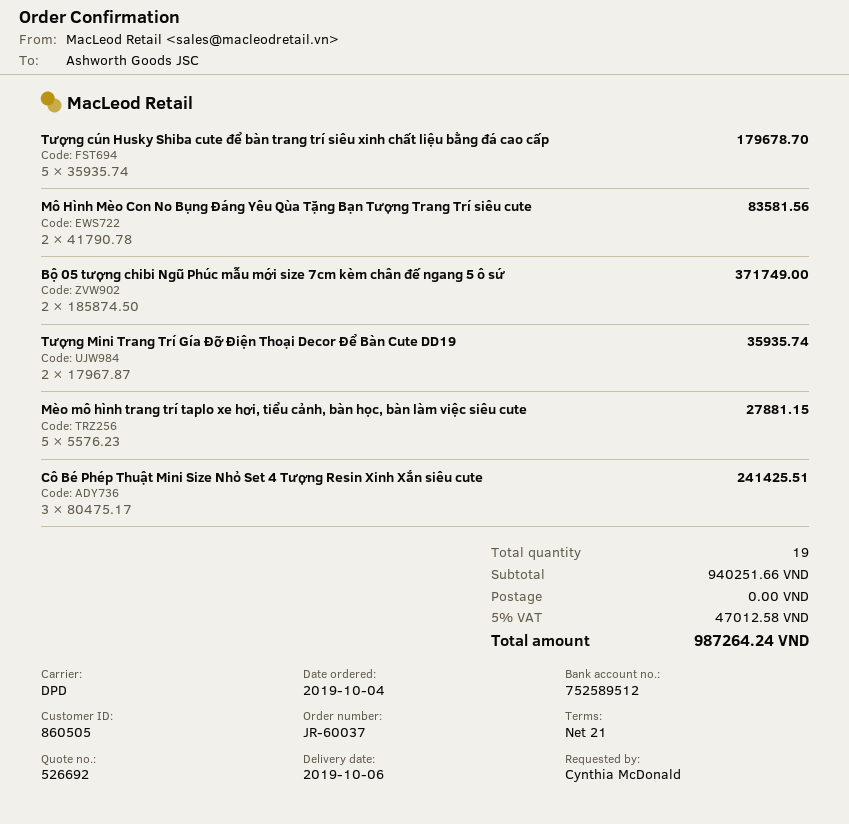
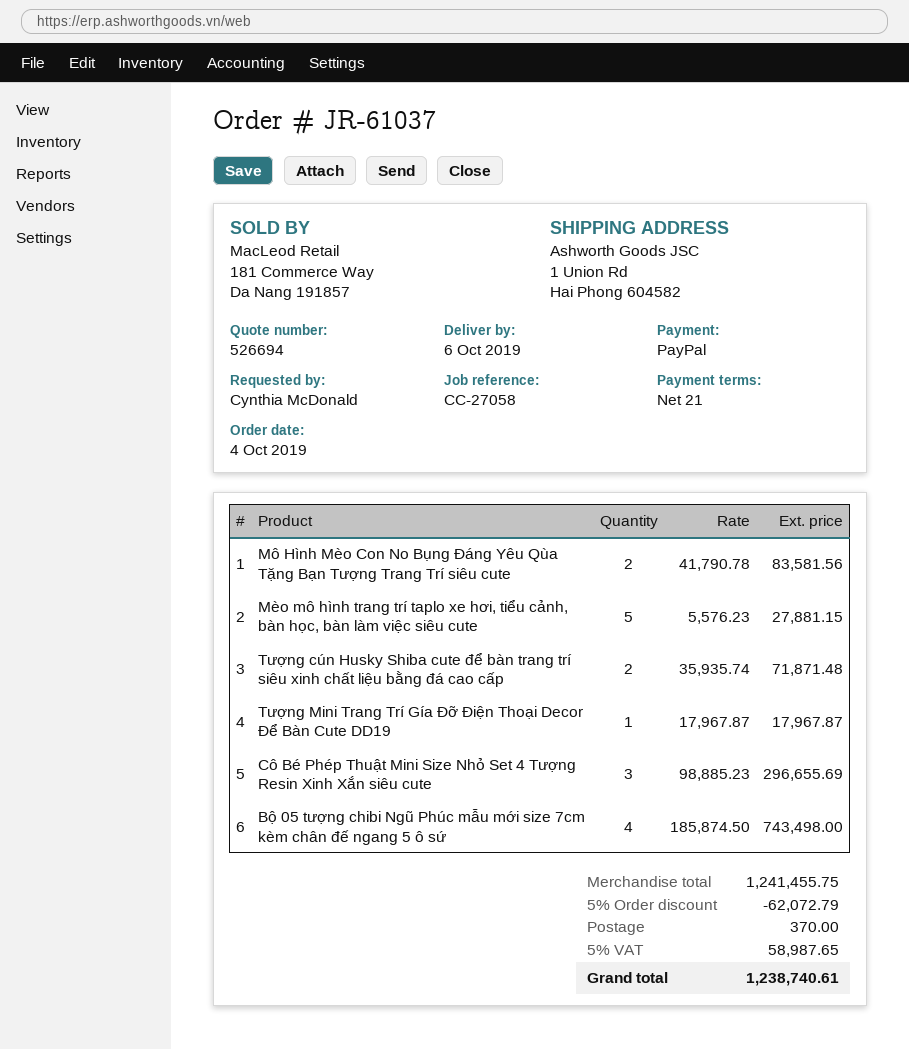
quote number: 526692 -> 526694
order number: JR-60037 -> JR-61037
Tượng cún Husky Shiba cute để bàn trang trí siêu xinh chất liệu bằng đá cao cấp: 5 x 35935.74 = 179678.70 -> 2 x 35935.74 = 71871.48
Bộ 05 tượng chibi Ngũ Phúc mẫu mới size 7cm kèm chân đế ngang 5 ô sứ: 2 x 185874.50 = 371749.00 -> 4 x 185874.50 = 743498.00
Tượng Mini Trang Trí Gía Đỡ Điện Thoại Decor Để Bàn Cute DD19: 2 x 17967.87 = 35935.74 -> 1 x 17967.87 = 17967.87
Cô Bé Phép Thuật Mini Size Nhỏ Set 4 Tượng Resin Xinh Xắn siêu cute: 3 x 80475.17 = 241425.51 -> 3 x 98885.23 = 296655.69
subtotal: 940251.66 -> 1241455.75
discount: none -> 5% = 62072.79
shipping: 0.00 -> 370.00
tax: 5% = 47012.58 -> 5% = 58987.65
total: 987264.24 -> 1238740.61

